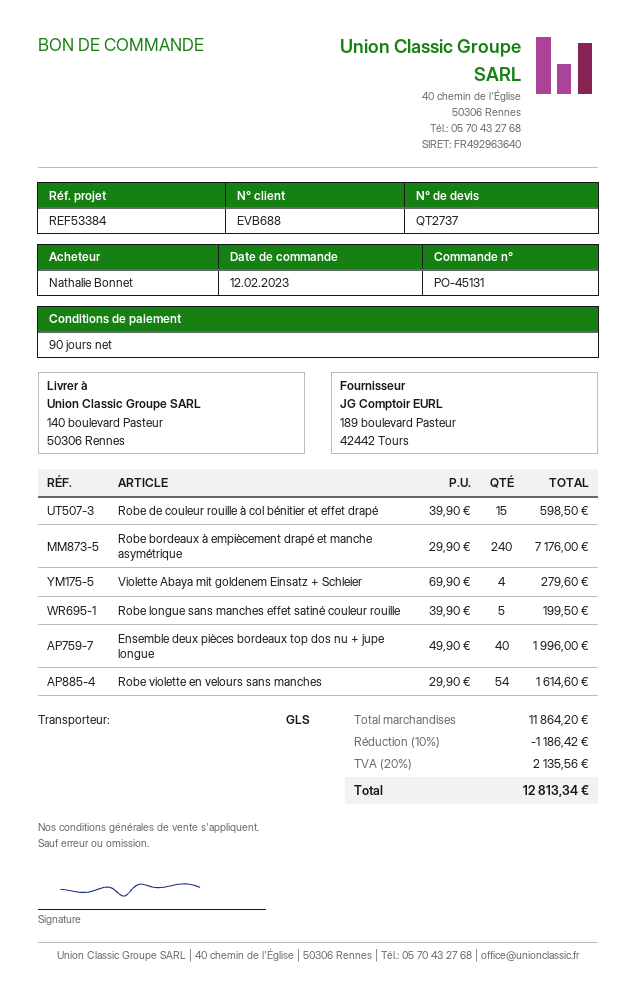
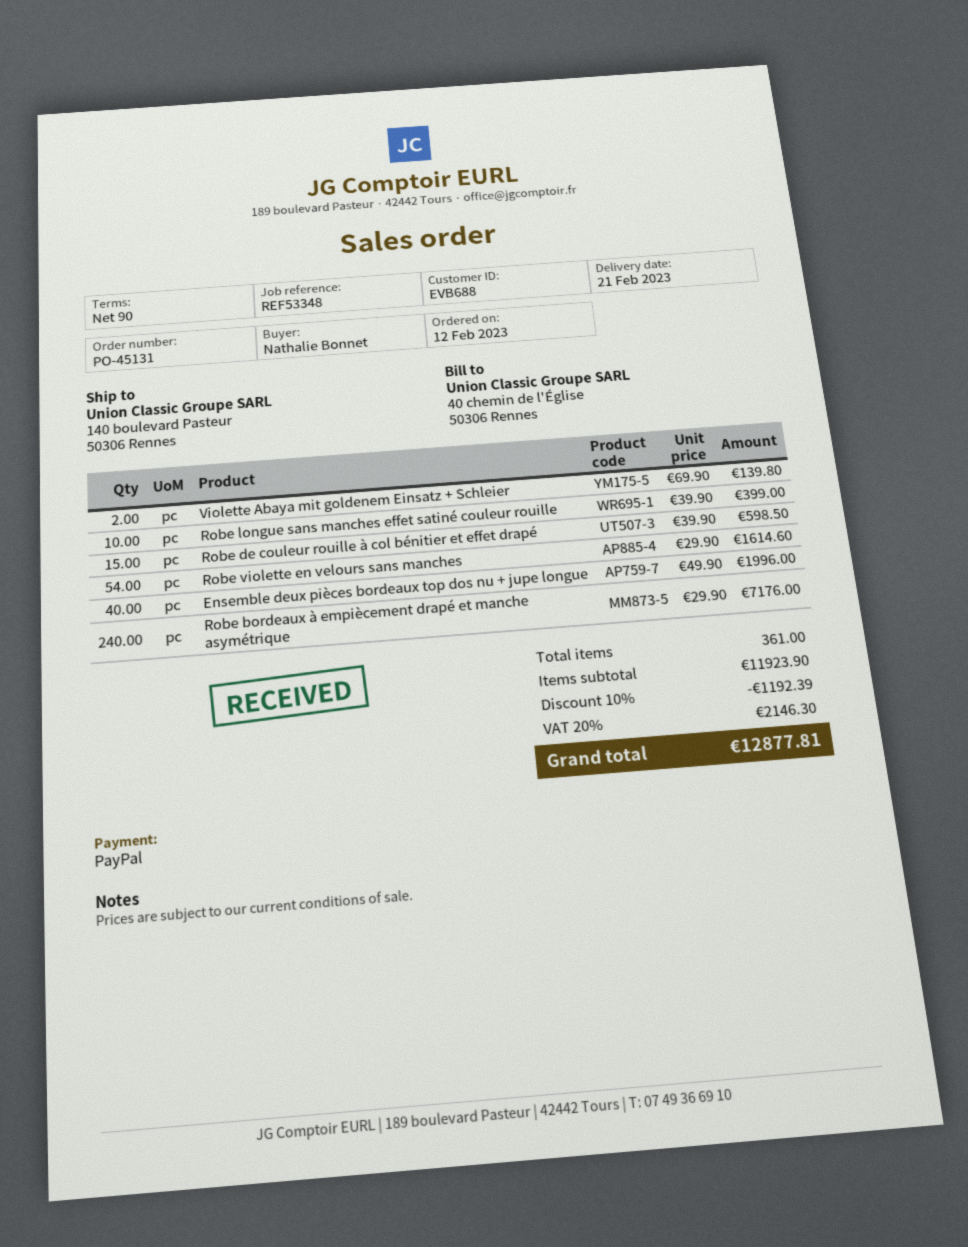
reference: REF53384 -> REF53348
Violette Abaya mit goldenem Einsatz + Schleier: 4 x 69.90 = 279.60 -> 2 x 69.90 = 139.80
Robe longue sans manches effet satiné couleur rouille: 5 x 39.90 = 199.50 -> 10 x 39.90 = 399.00
subtotal: 11864.20 -> 11923.90
discount: 10% = 1186.42 -> 10% = 1192.39
tax: 20% = 2135.56 -> 20% = 2146.30
total: 12813.34 -> 12877.81

